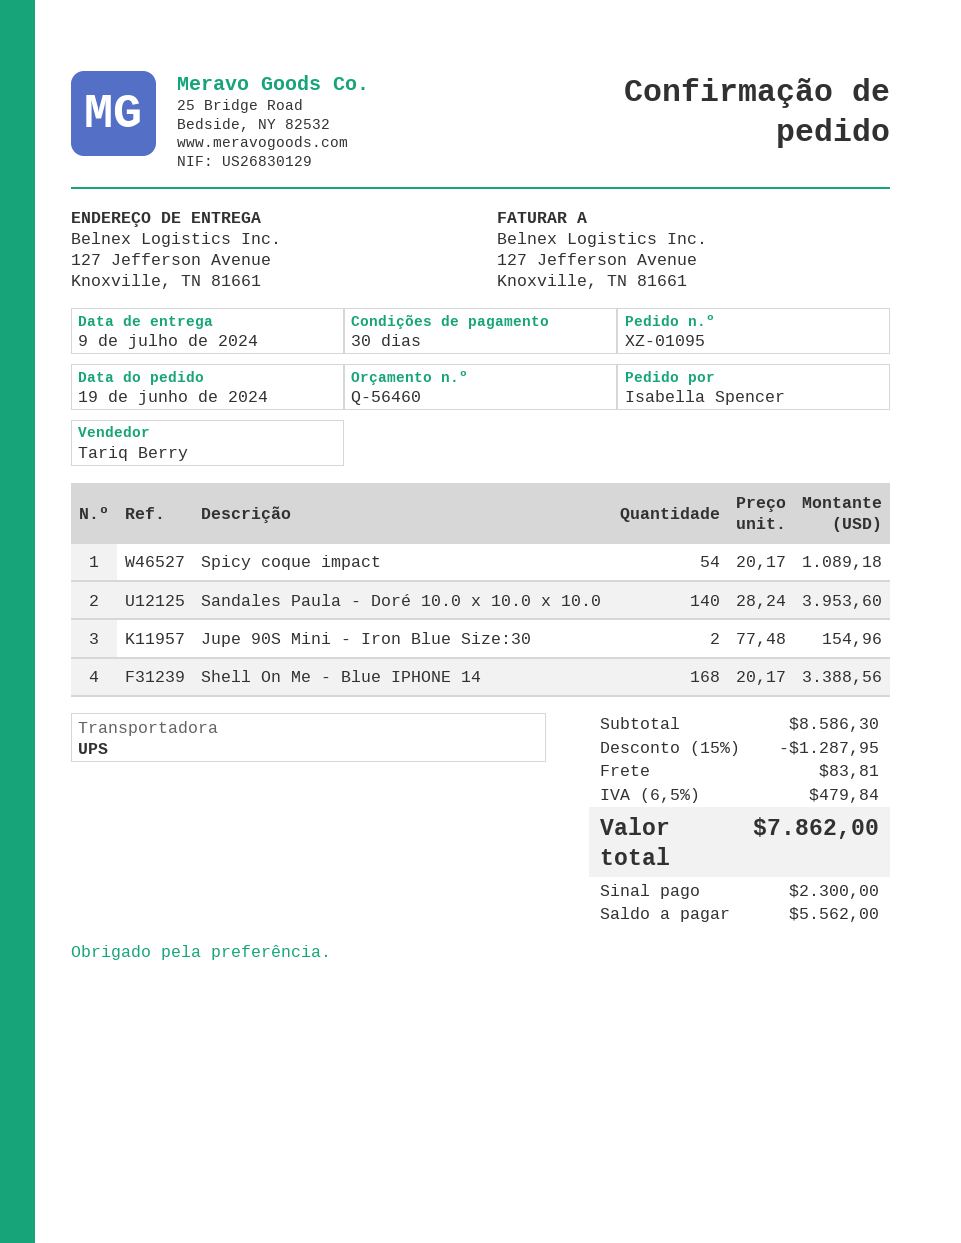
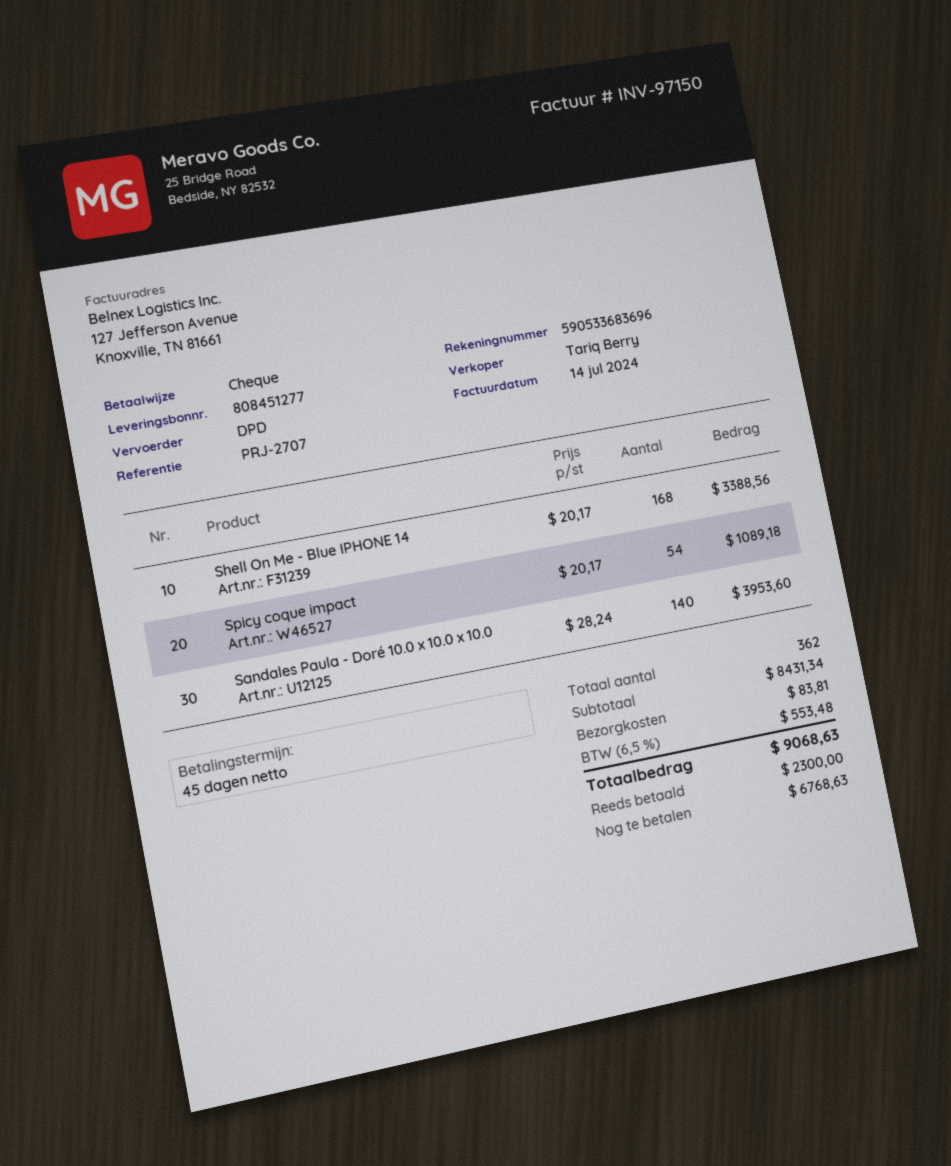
payment terms: 30 days -> 45 days
shipping method: UPS -> DPD
Jupe 90S Mini - Iron Blue Size:30: 2 x 77.48 = 154.96 -> none
subtotal: 8586.30 -> 8431.34
discount: 15% = 1287.95 -> none
tax: 6.5% = 479.84 -> 6.5% = 553.48
total: 7862.00 -> 9068.63
balance: 5562.00 -> 6768.63

